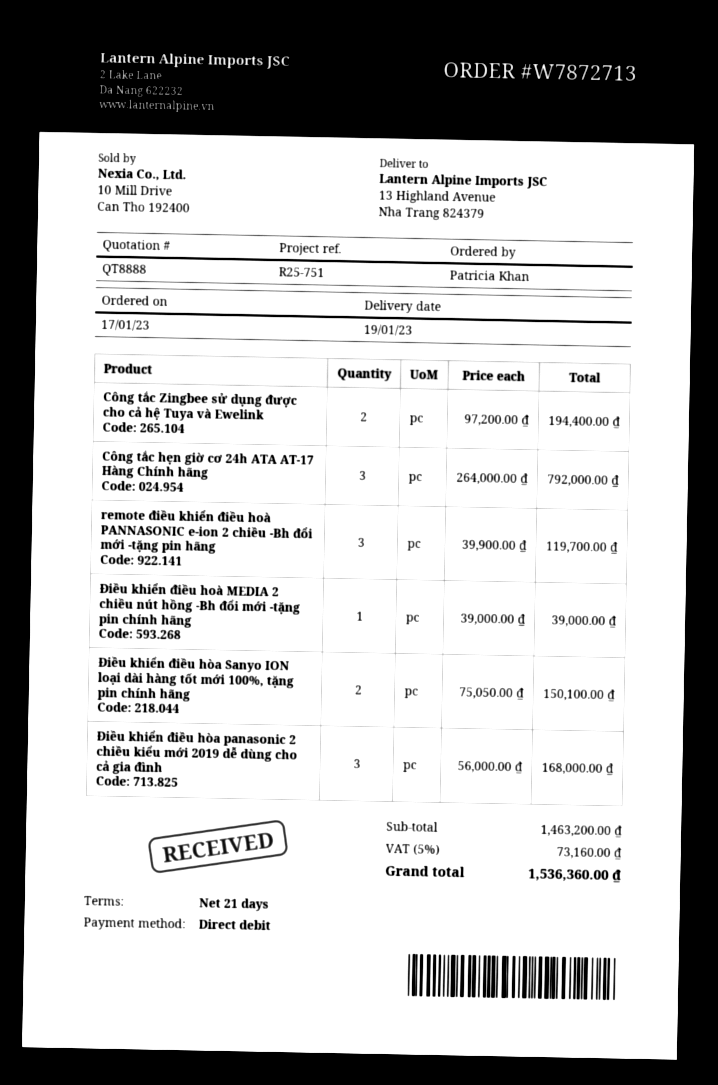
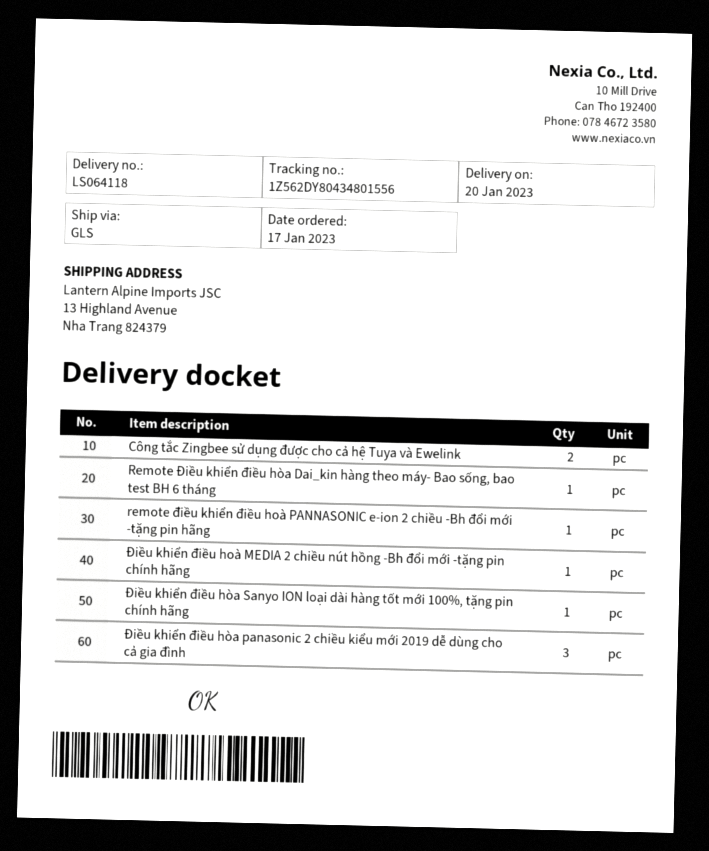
delivery date: 2023-01-19 -> 2023-01-20
Công tắc hẹn giờ cơ 24h ATA AT-17 Hàng Chính hãng: 3 -> none
remote điều khiển điều hoà PANNASONIC e-ion 2 chiều -Bh đổi mới -tặng pin hãng: 3 -> 1
Điều khiển điều hòa Sanyo ION loại dài hàng tốt mới 100%, tặng pin chính hãng: 2 -> 1
Remote Điều khiển điều hòa Dai_kin hàng theo máy- Bao sống, bao test BH 6 tháng: none -> 1

